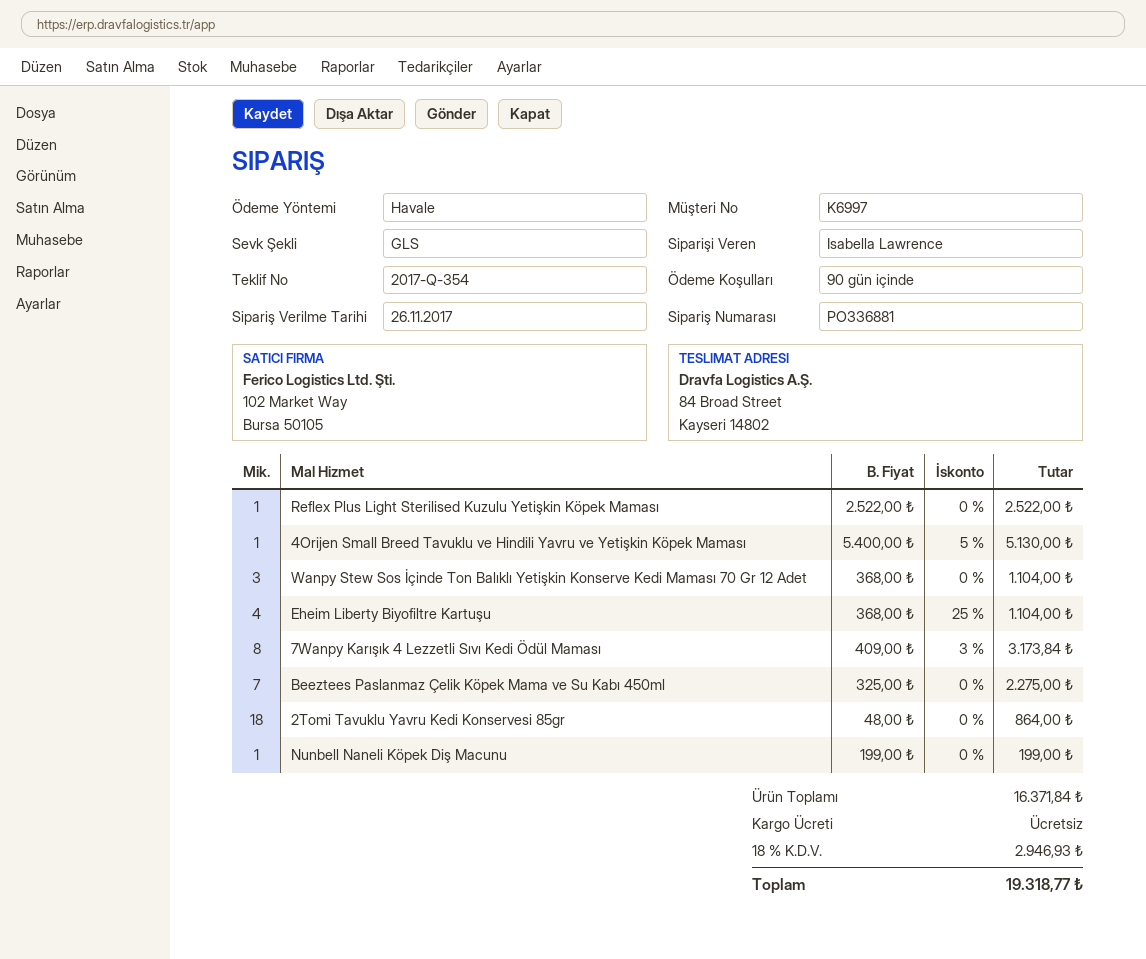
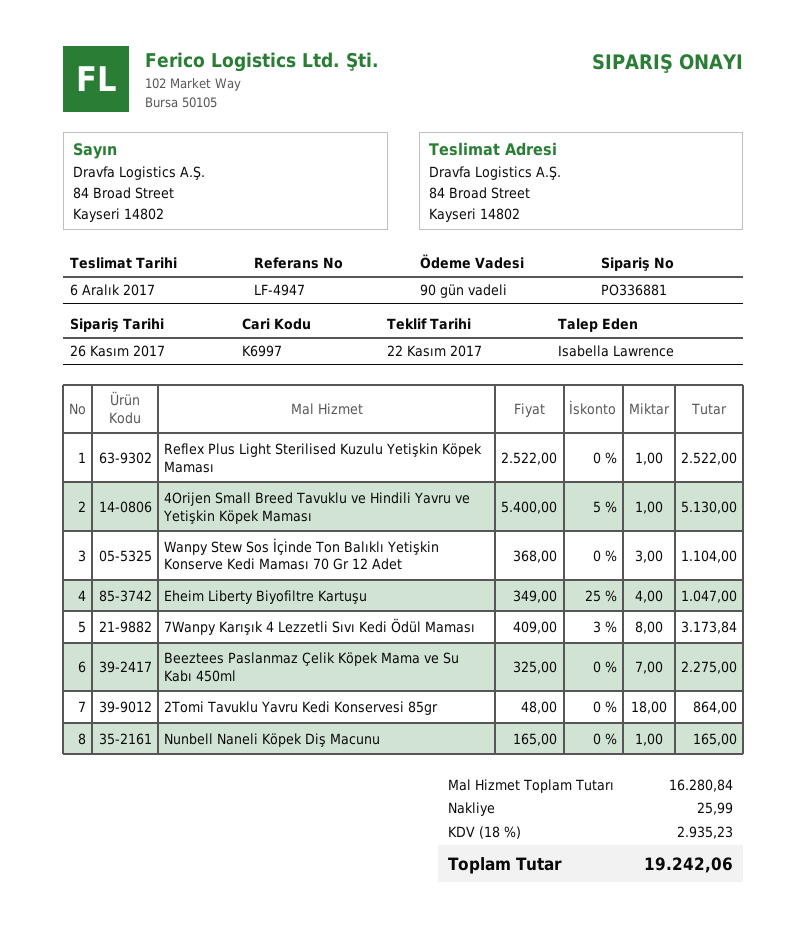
Eheim Liberty Biyofiltre Kartuşu: 4 x 368.00 - 25% = 1104.00 -> 4 x 349.00 - 25% = 1047.00
Nunbell Naneli Köpek Diş Macunu: 1 x 199.00 = 199.00 -> 1 x 165.00 = 165.00
subtotal: 16371.84 -> 16280.84
shipping: 0.00 -> 25.99
tax: 18% = 2946.93 -> 18% = 2935.23
total: 19318.77 -> 19242.06

